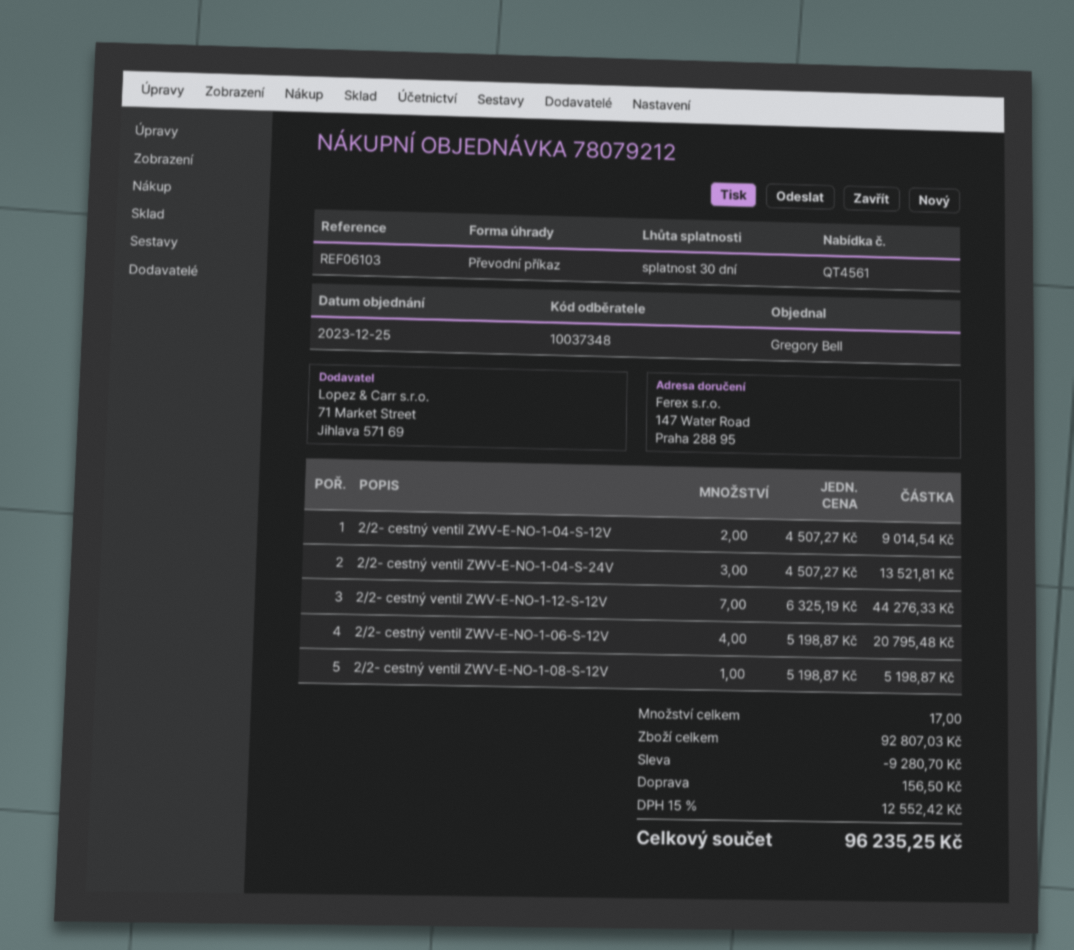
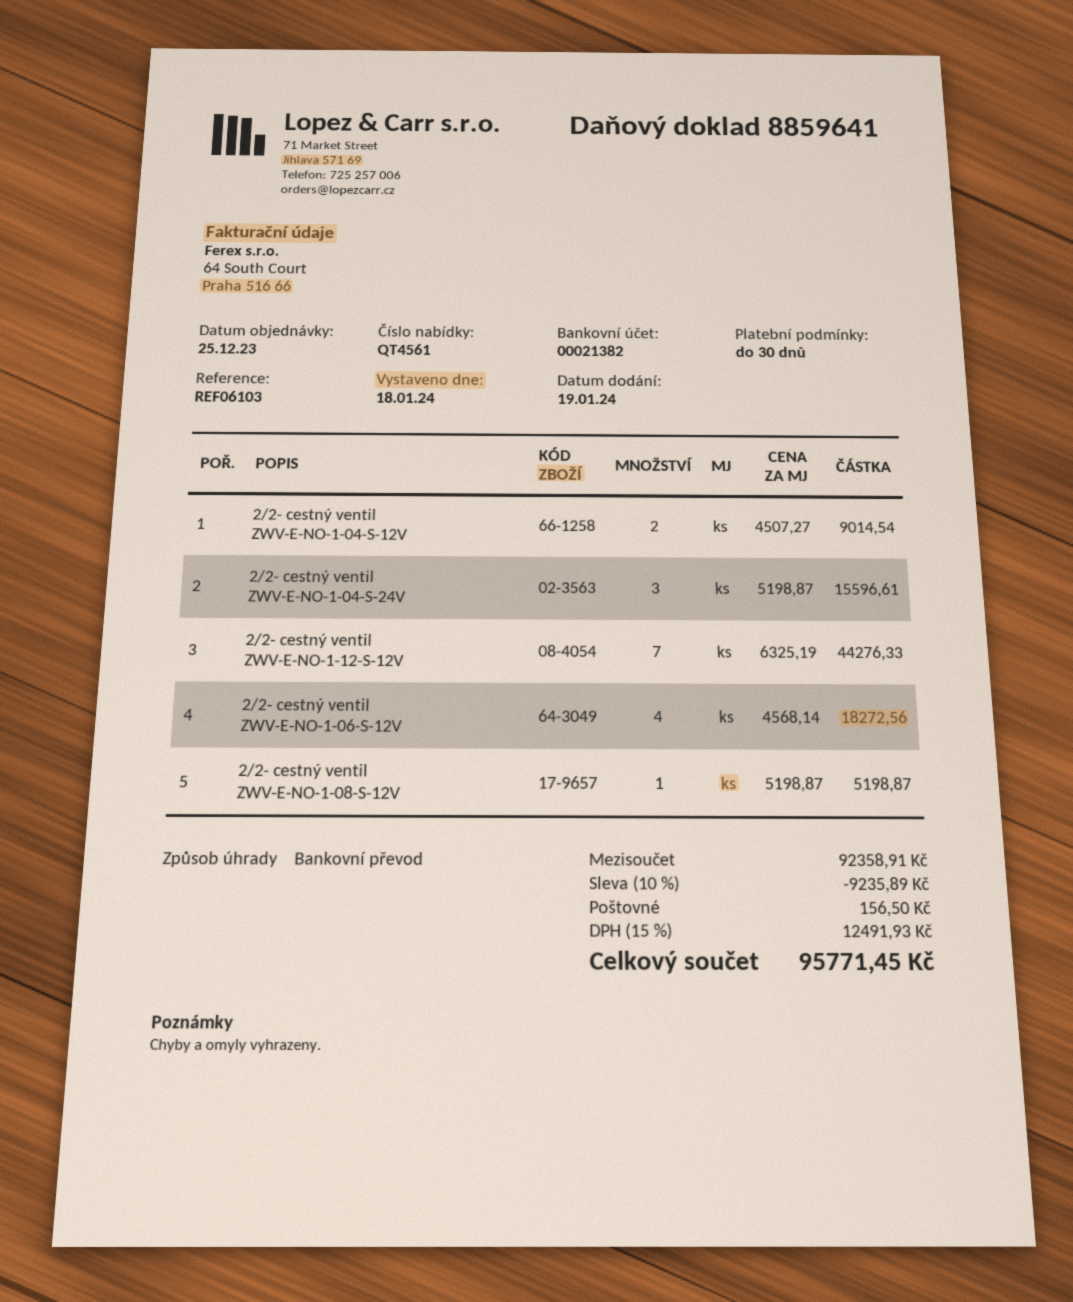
2/2- cestný ventil ZWV-E-NO-1-04-S-24V: 3 x 4507.27 = 13521.81 -> 3 x 5198.87 = 15596.61
2/2- cestný ventil ZWV-E-NO-1-06-S-12V: 4 x 5198.87 = 20795.48 -> 4 x 4568.14 = 18272.56
subtotal: 92807.03 -> 92358.91
discount: 9280.70 -> 9235.89
tax: 15% = 12552.42 -> 15% = 12491.93
total: 96235.25 -> 95771.45

